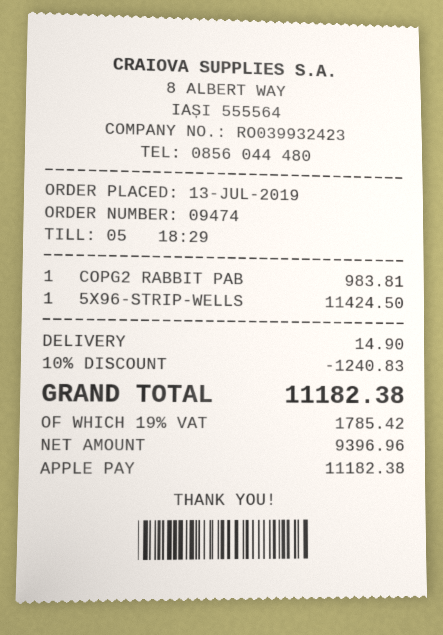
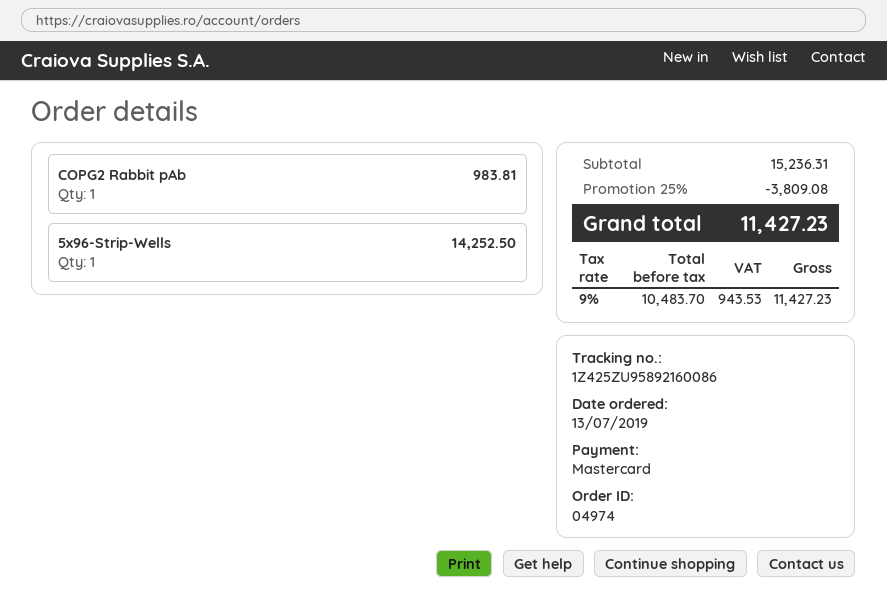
order number: 09474 -> 04974
payment method: Apple Pay -> Mastercard
5X96-STRIP-WELLS: 1 for 11424.50 -> 1 for 14252.50
discount: 10% = 1240.83 -> 25% = 3809.08
shipping: 14.90 -> none
net: 9396.96 -> 10483.70
tax: 19% = 1785.42 -> 9% = 943.53
total: 11182.38 -> 11427.23

